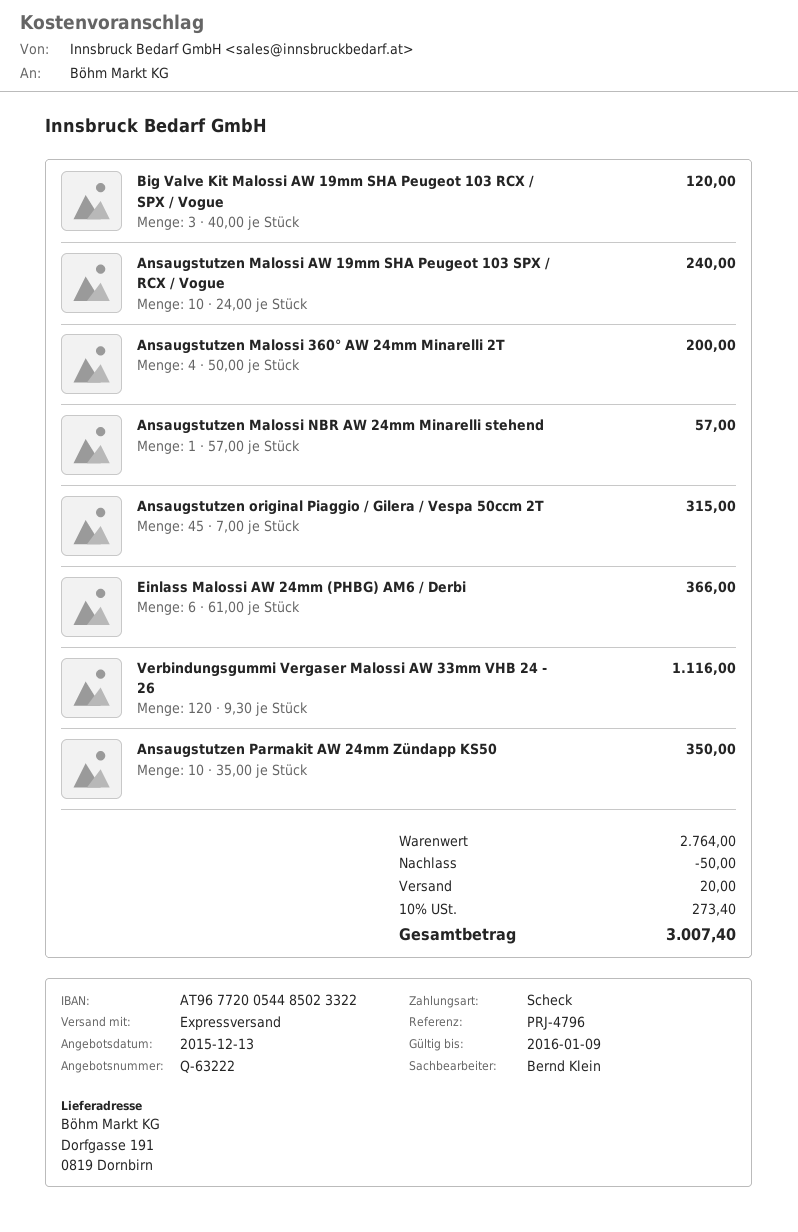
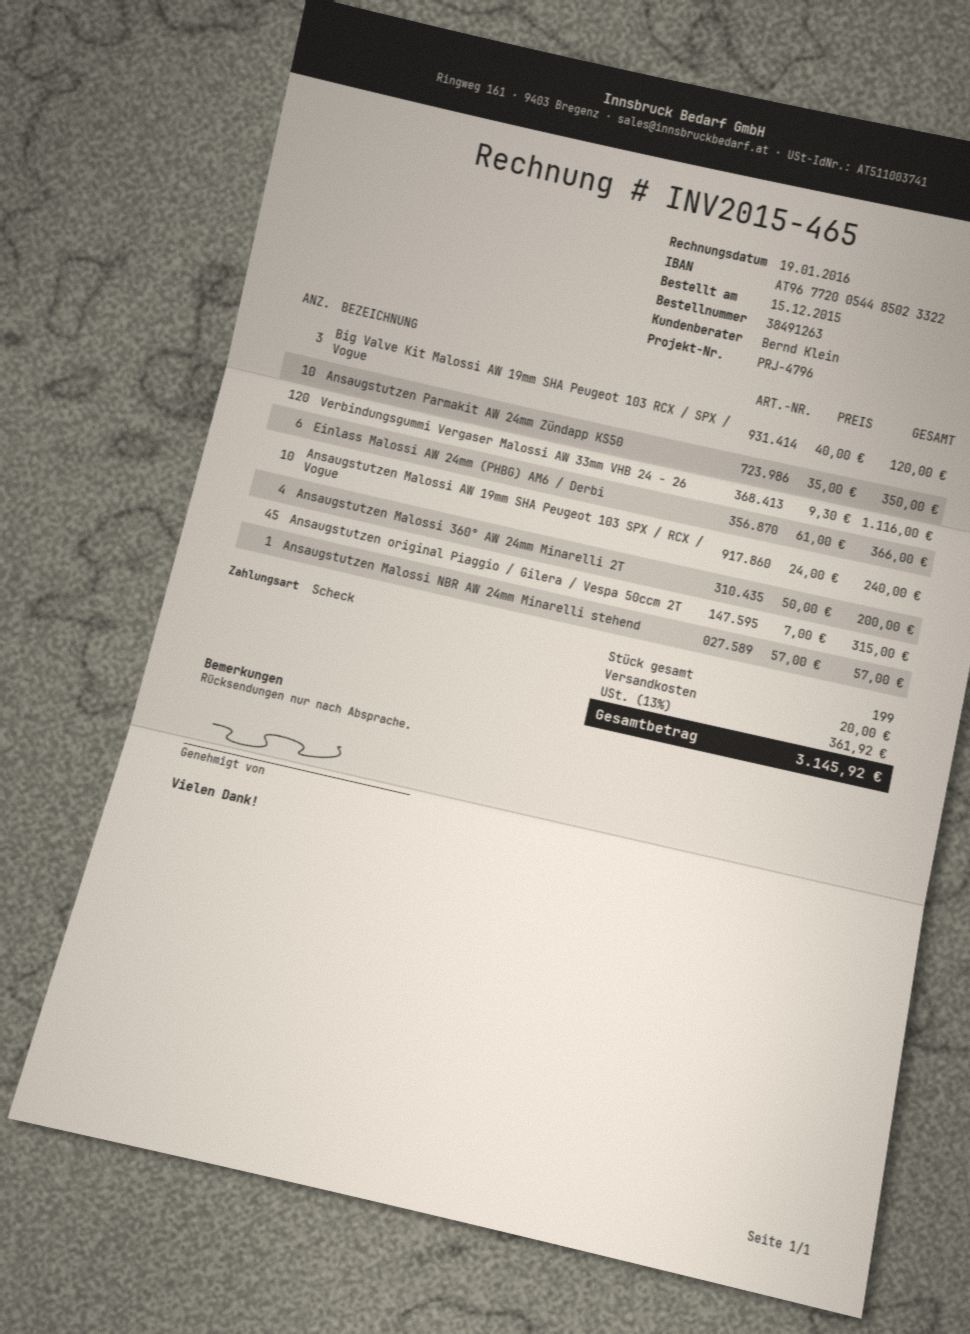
discount: 50.00 -> none
tax: 10% = 273.40 -> 13% = 361.92
total: 3007.40 -> 3145.92

